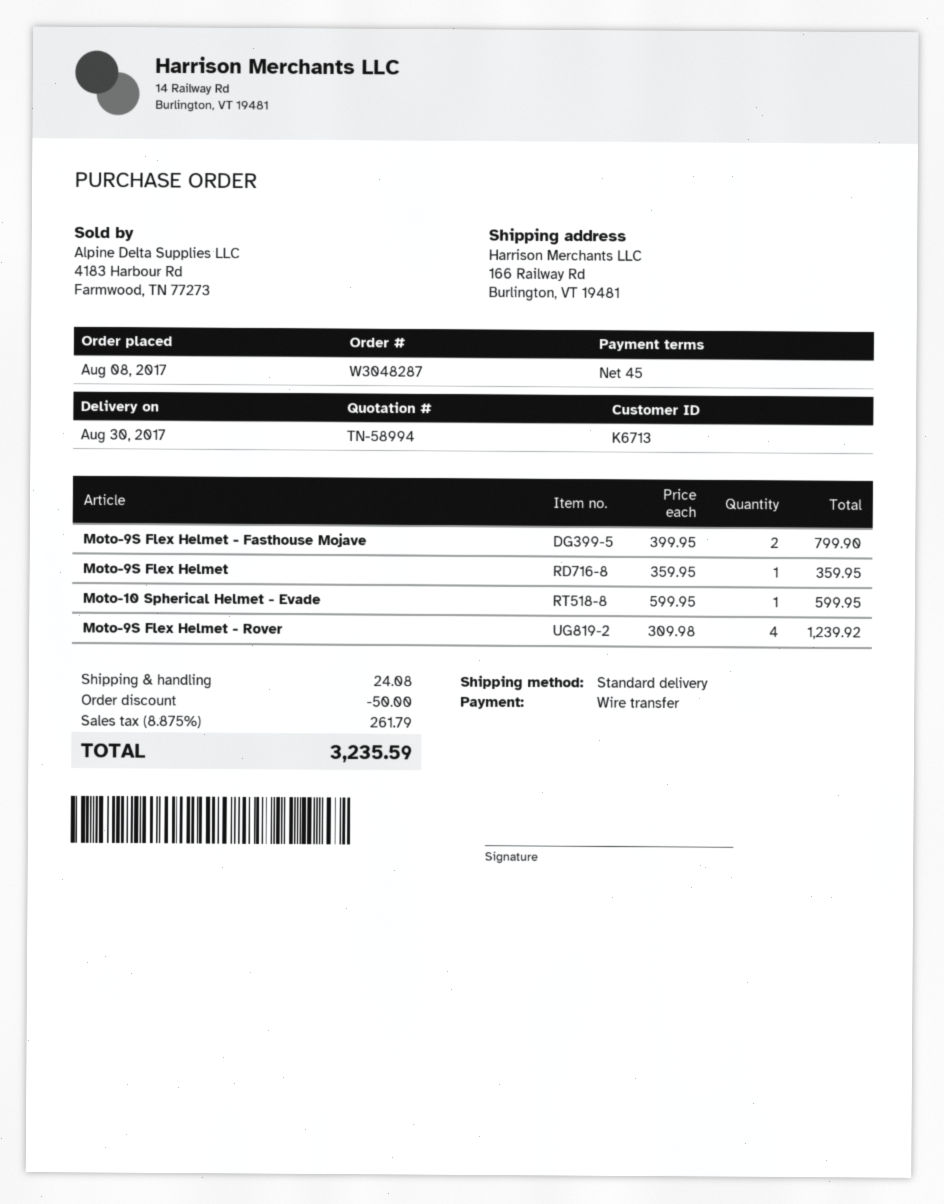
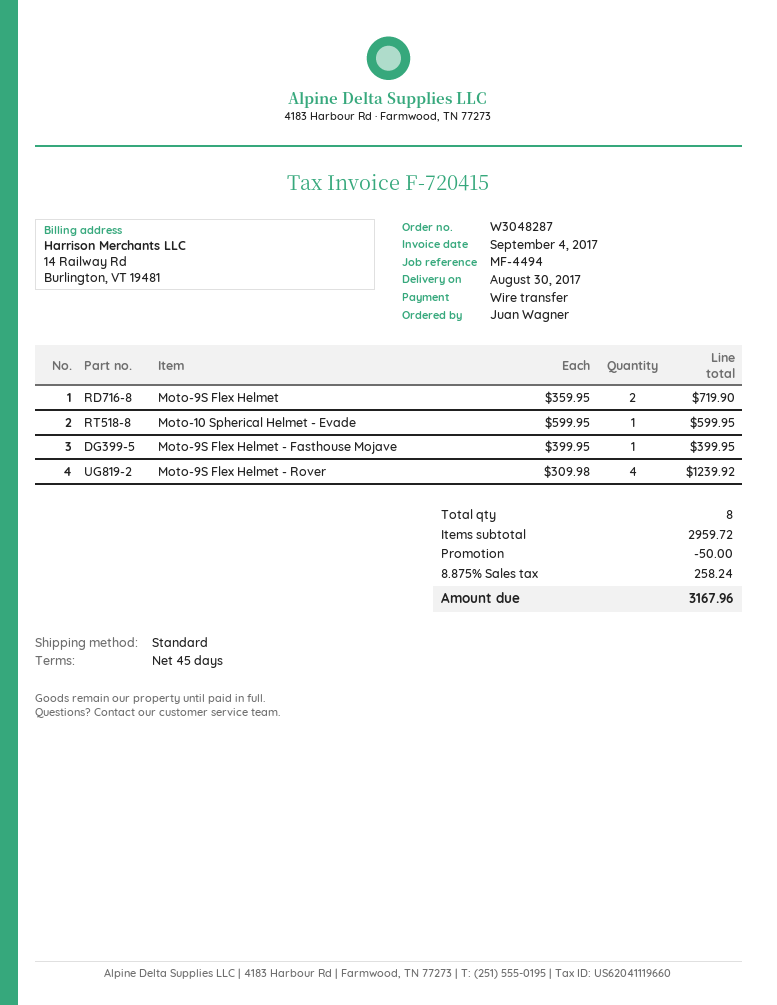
Moto-9S Flex Helmet - Fasthouse Mojave: 2 x 399.95 = 799.90 -> 1 x 399.95 = 399.95
Moto-9S Flex Helmet: 1 x 359.95 = 359.95 -> 2 x 359.95 = 719.90
shipping: 24.08 -> none
tax: 8.875% = 261.79 -> 8.875% = 258.24
total: 3235.59 -> 3167.96

